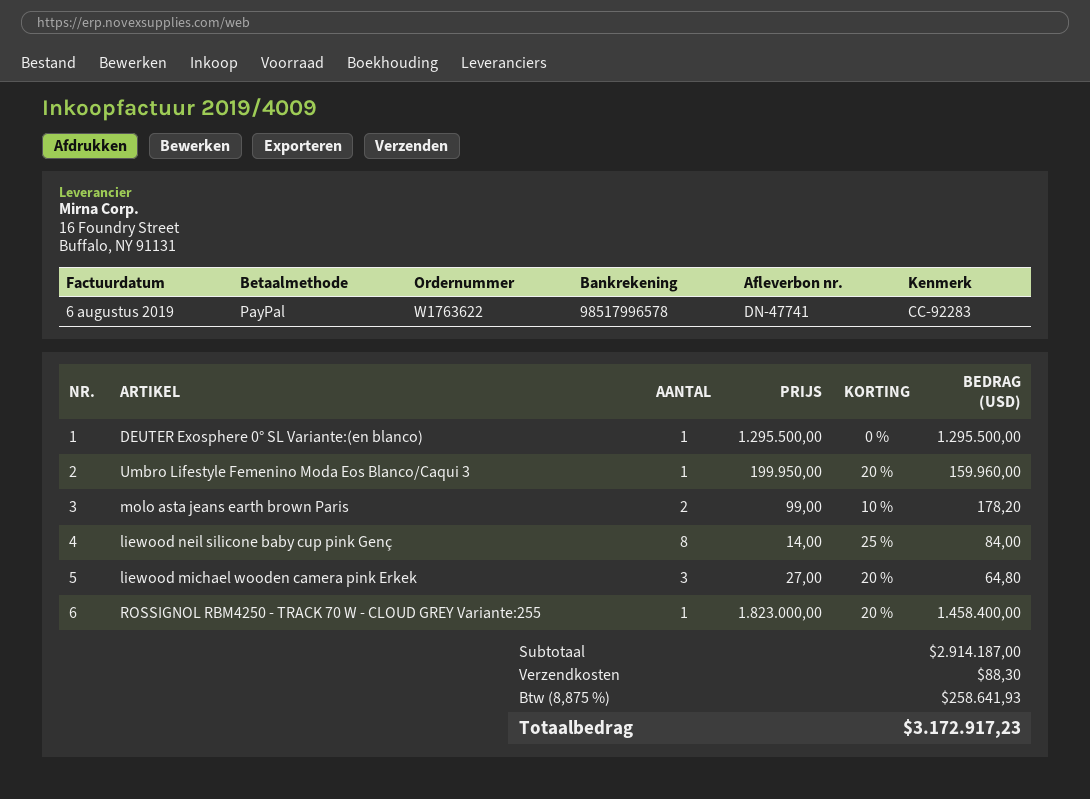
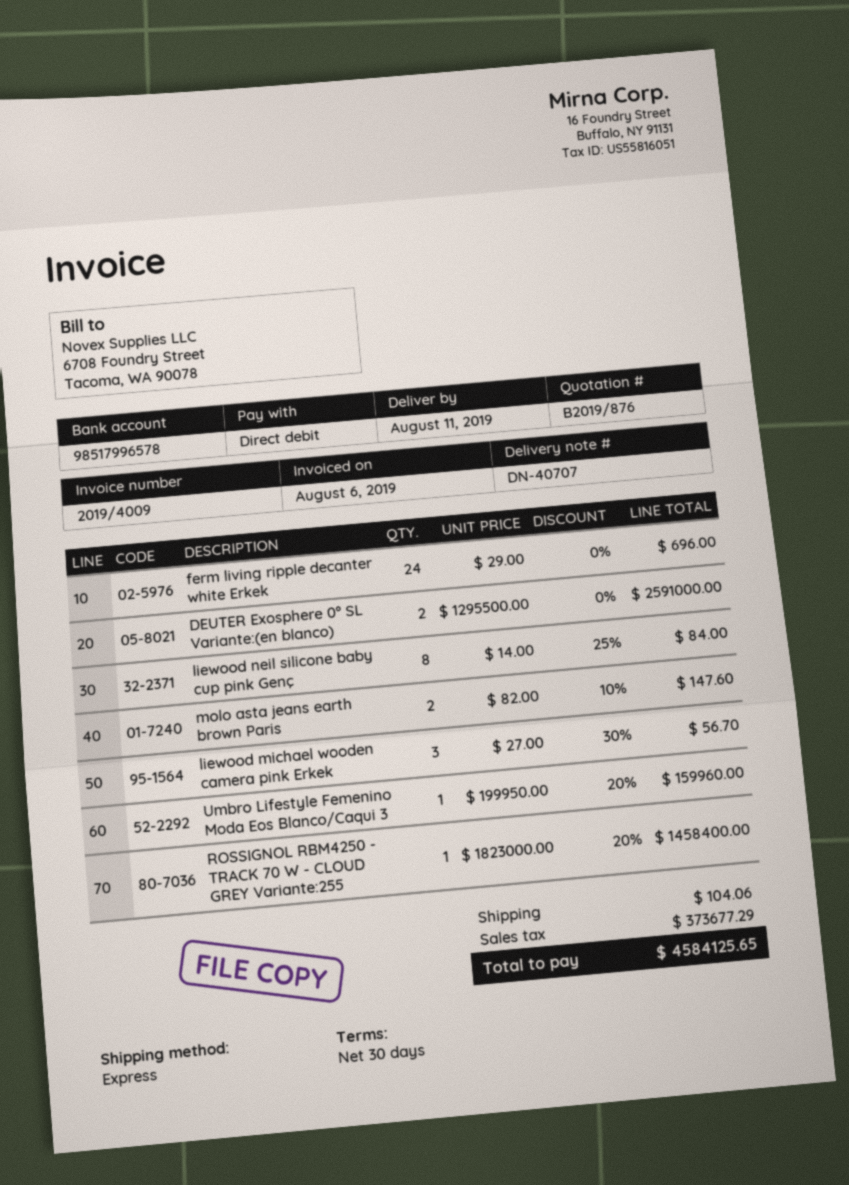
delivery note number: DN-47741 -> DN-40707
payment method: PayPal -> direct debit
DEUTER Exosphere 0° SL Variante:(en blanco): 1 x 1295500.00 = 1295500.00 -> 2 x 1295500.00 = 2591000.00
molo asta jeans earth brown Paris: 2 x 99.00 - 10% = 178.20 -> 2 x 82.00 - 10% = 147.60
liewood michael wooden camera pink Erkek: 3 x 27.00 - 20% = 64.80 -> 3 x 27.00 - 30% = 56.70
ferm living ripple decanter white Erkek: none -> 24 x 29.00 = 696.00
shipping: 88.30 -> 104.06
tax: 258641.93 -> 373677.29
total: 3172917.23 -> 4584125.65

